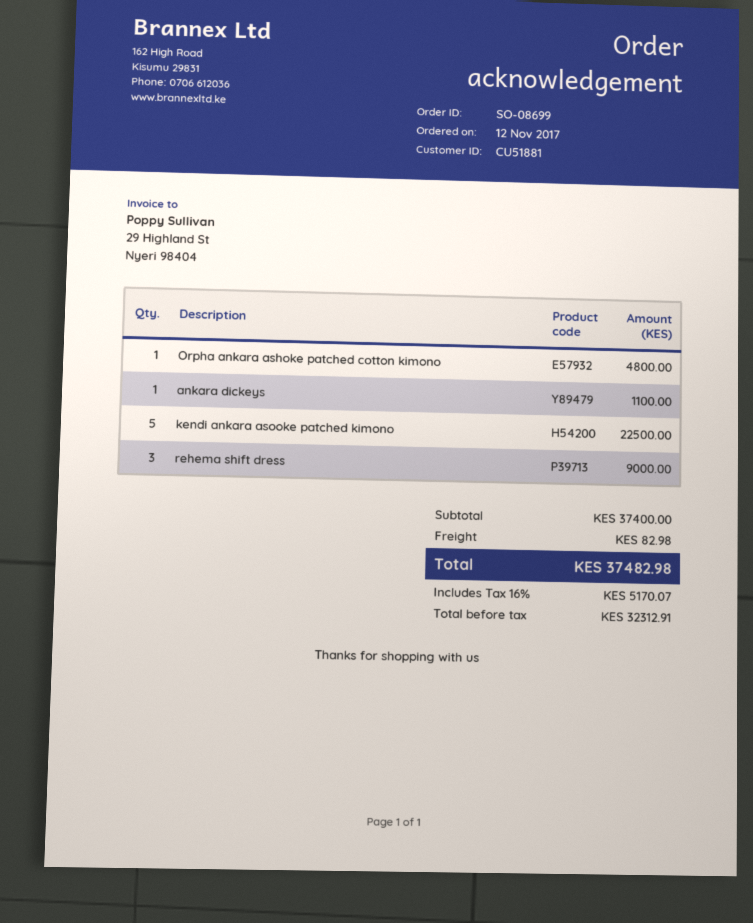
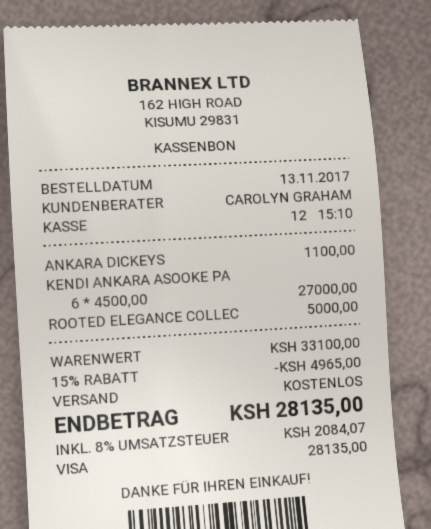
order date: 2017-11-12 -> 2017-11-13
Orpha ankara ashoke patched cotton kimono: 1 for 4800.00 -> none
kendi ankara asooke patched kimono: 5 for 22500.00 -> 6 for 27000.00
rehema shift dress: 3 for 9000.00 -> none
ROOTED ELEGANCE COLLEC: none -> 1 for 5000.00
subtotal: 37400.00 -> 33100.00
discount: none -> 15% = 4965.00
shipping: 82.98 -> 0.00
tax: 16% = 5170.07 -> 8% = 2084.07
total: 37482.98 -> 28135.00

